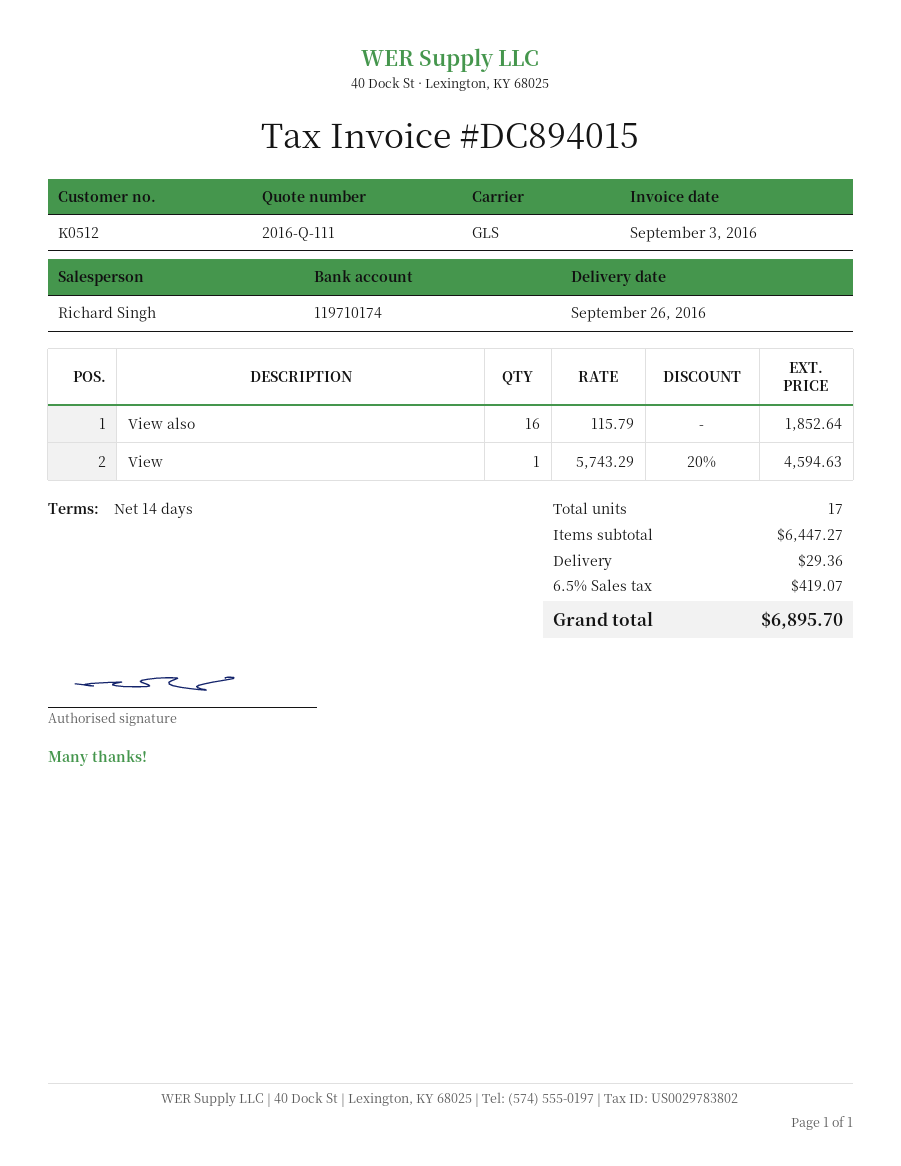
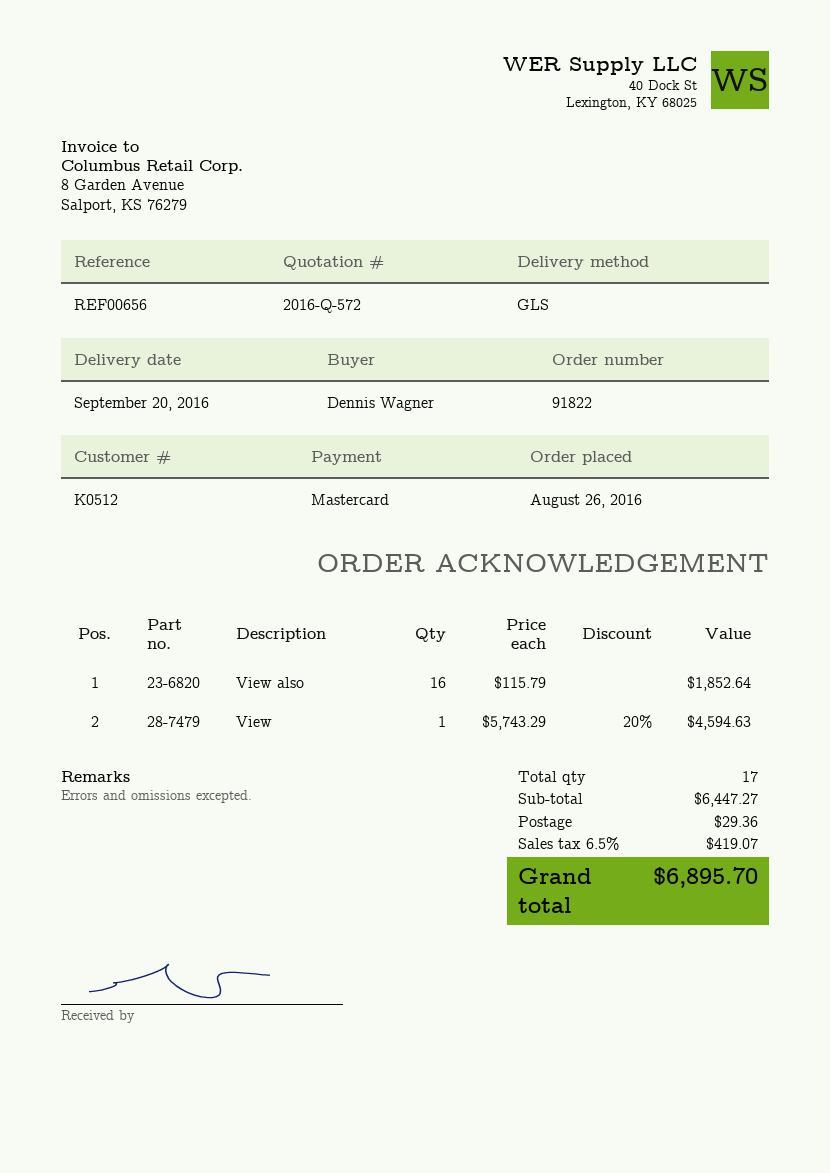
quote number: 2016-Q-111 -> 2016-Q-572
delivery date: 2016-09-26 -> 2016-09-20

